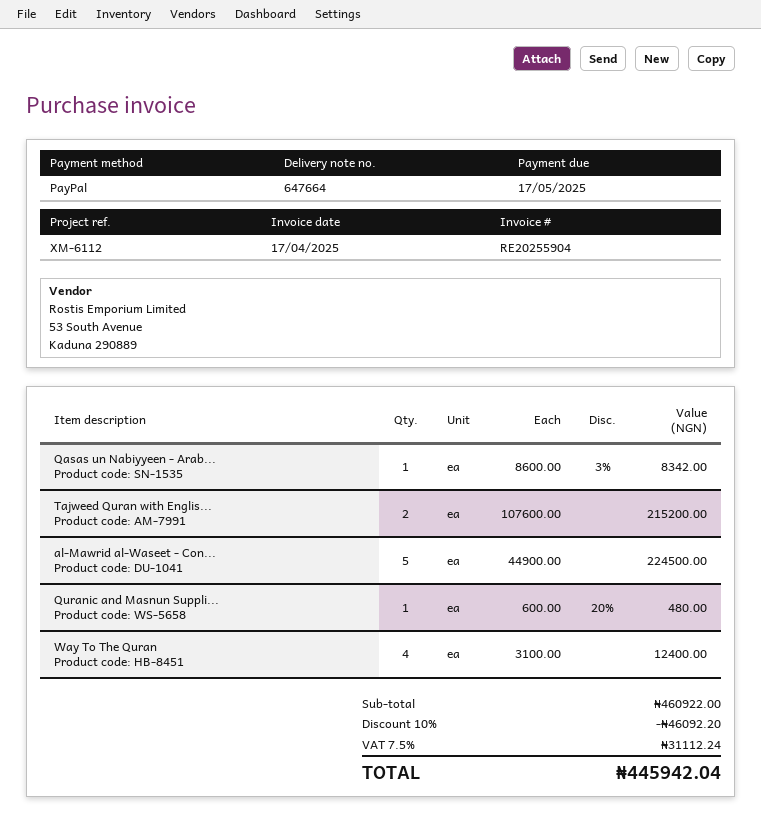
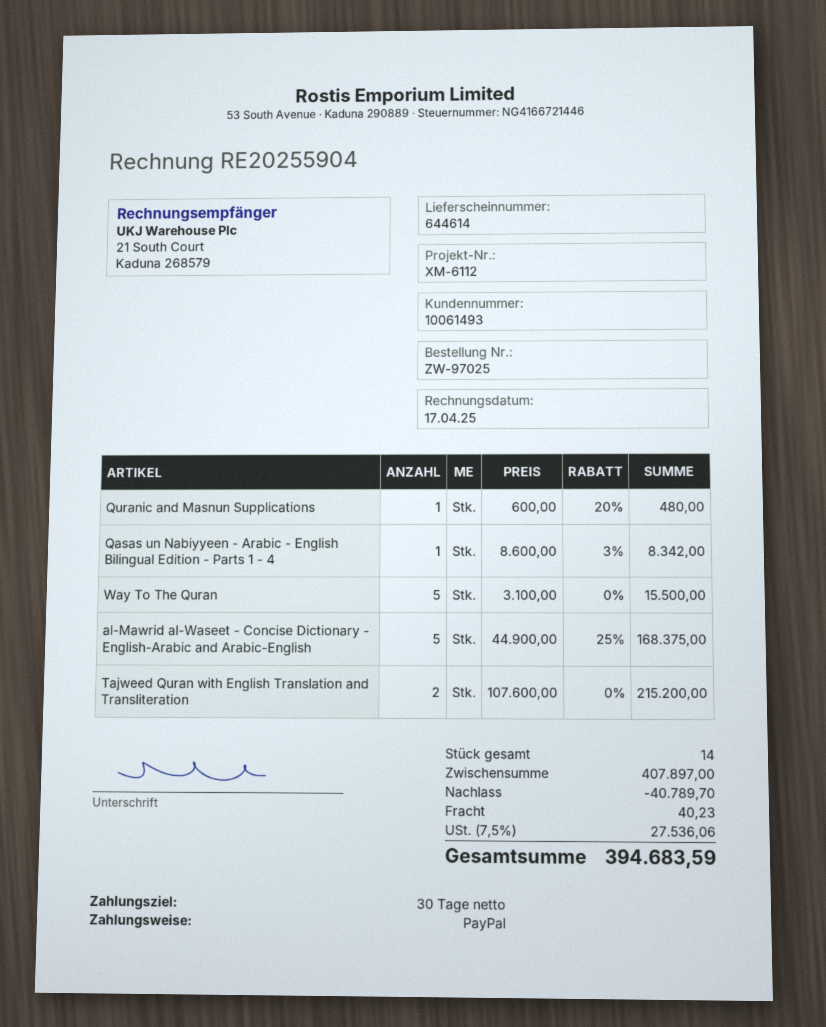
delivery note number: 647664 -> 644614
al-Mawrid al-Waseet - Con...: 5 x 44900.00 = 224500.00 -> 5 x 44900.00 - 25% = 168375.00
Way To The Quran: 4 x 3100.00 = 12400.00 -> 5 x 3100.00 = 15500.00
subtotal: 460922.00 -> 407897.00
discount: 46092.20 -> 40789.70
shipping: none -> 40.23
tax: 7.5% = 31112.24 -> 7.5% = 27536.06
total: 445942.04 -> 394683.59

